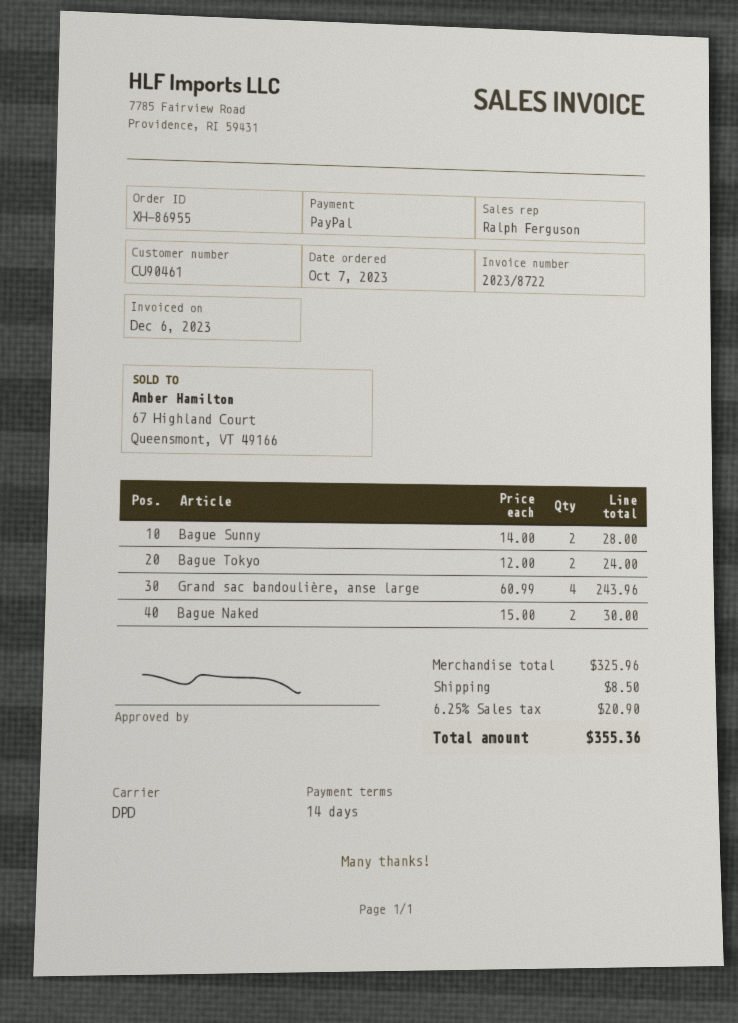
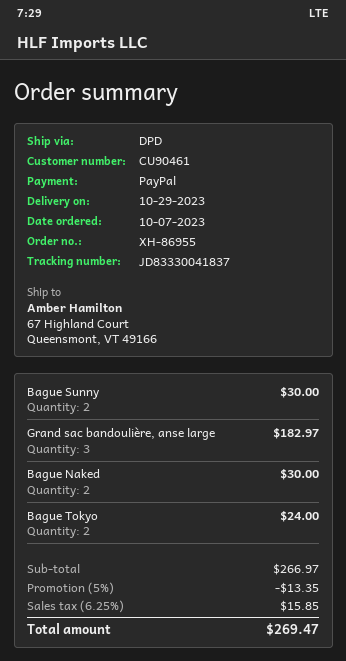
Bague Sunny: 2 for 28.00 -> 2 for 30.00
Grand sac bandoulière, anse large: 4 for 243.96 -> 3 for 182.97
subtotal: 325.96 -> 266.97
discount: none -> 5% = 13.35
shipping: 8.50 -> none
tax: 6.25% = 20.90 -> 6.25% = 15.85
total: 355.36 -> 269.47

